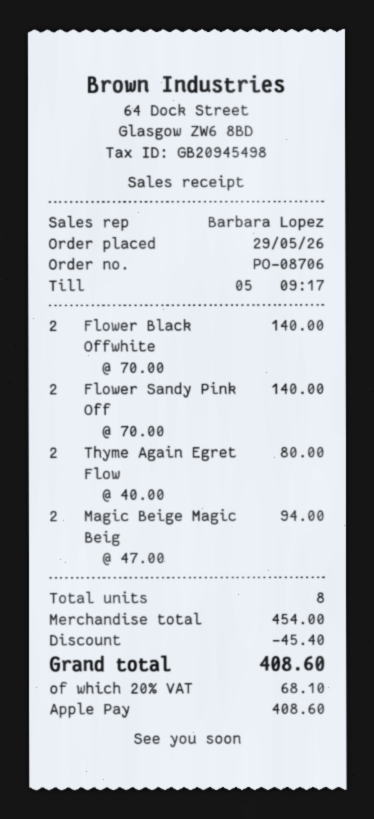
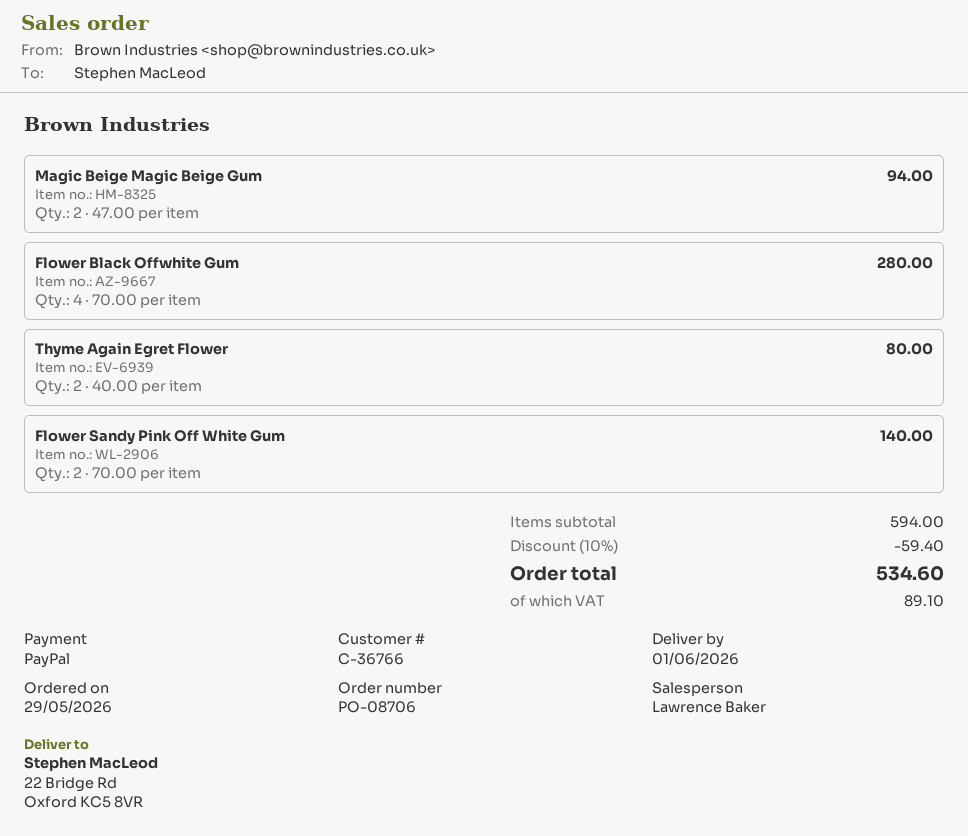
sales rep: Barbara Lopez -> Lawrence Baker
payment method: Apple Pay -> PayPal
Flower Black Offwhite: 2 x 70.00 = 140.00 -> 4 x 70.00 = 280.00
subtotal: 454.00 -> 594.00
discount: 45.40 -> 59.40
tax: 68.10 -> 89.10
total: 408.60 -> 534.60

